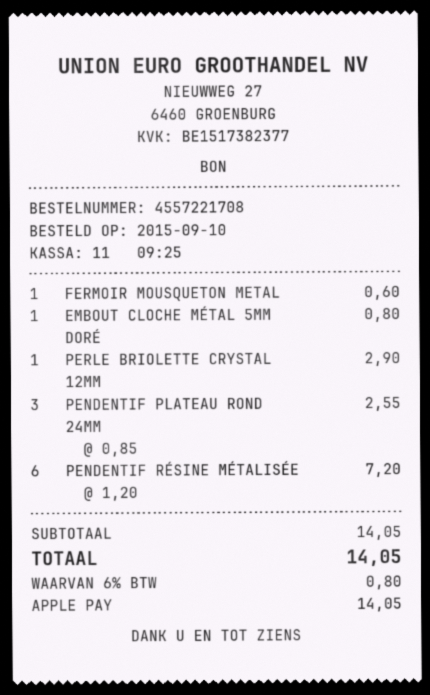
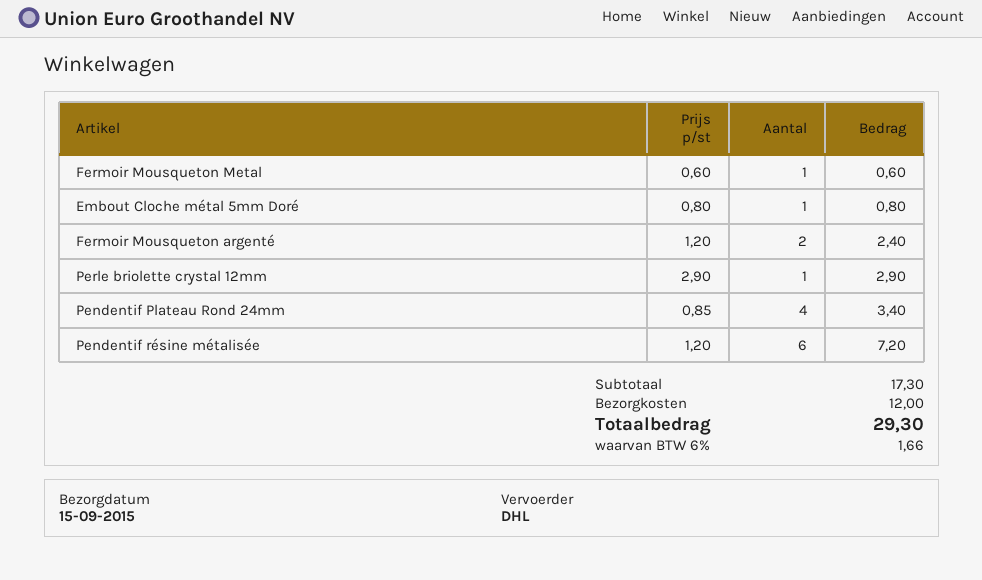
PENDENTIF PLATEAU ROND 24MM: 3 x 0.85 = 2.55 -> 4 x 0.85 = 3.40
Fermoir Mousqueton argenté: none -> 2 x 1.20 = 2.40
subtotal: 14.05 -> 17.30
shipping: none -> 12.00
tax: 6% = 0.80 -> 6% = 1.66
total: 14.05 -> 29.30

